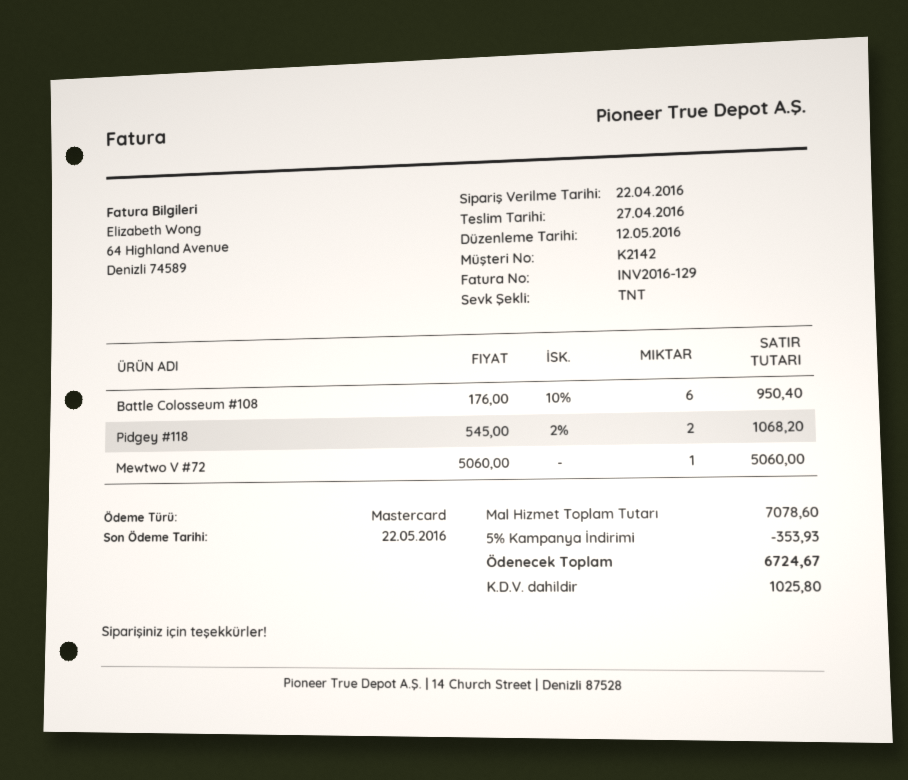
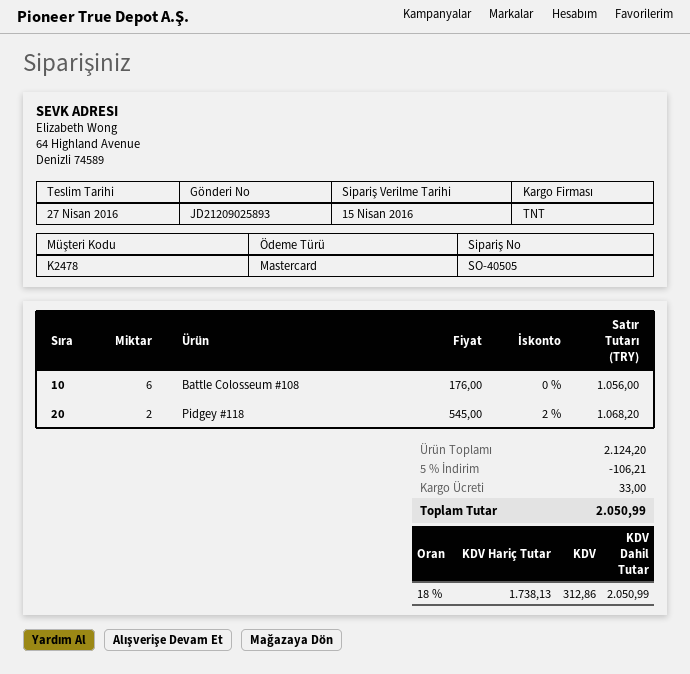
order date: 2016-04-22 -> 2016-04-15
customer number: K2142 -> K2478
Battle Colosseum #108: 6 x 176.00 - 10% = 950.40 -> 6 x 176.00 = 1056.00
Mewtwo V #72: 1 x 5060.00 = 5060.00 -> none
subtotal: 7078.60 -> 2124.20
discount: 5% = 353.93 -> 5% = 106.21
shipping: none -> 33.00
tax: 1025.80 -> 312.86
total: 6724.67 -> 2050.99

